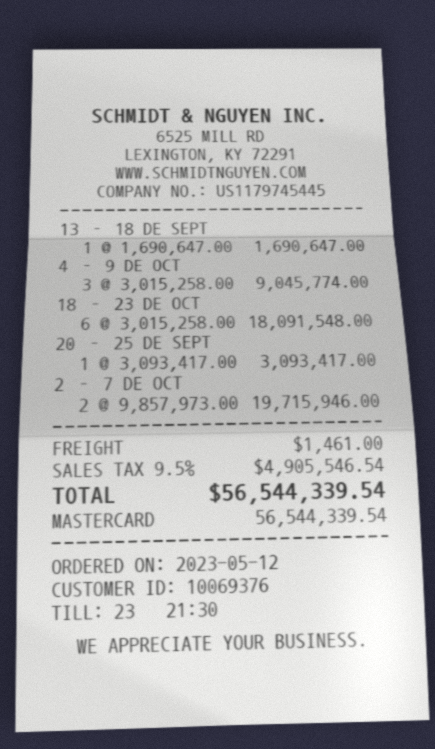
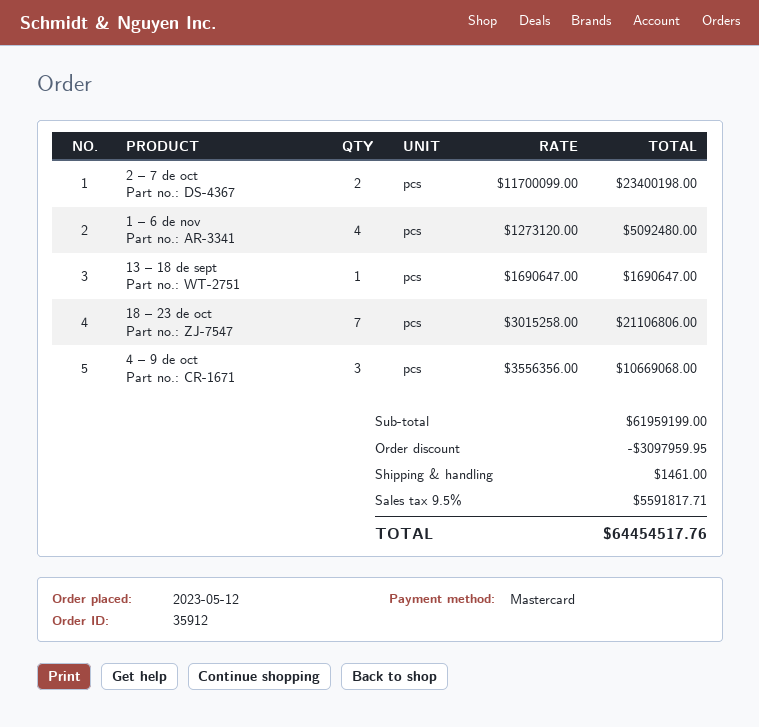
4 – 9 DE OCT: 3 x 3015258.00 = 9045774.00 -> 3 x 3556356.00 = 10669068.00
18 – 23 DE OCT: 6 x 3015258.00 = 18091548.00 -> 7 x 3015258.00 = 21106806.00
20 – 25 DE SEPT: 1 x 3093417.00 = 3093417.00 -> none
2 – 7 DE OCT: 2 x 9857973.00 = 19715946.00 -> 2 x 11700099.00 = 23400198.00
1 – 6 de nov: none -> 4 x 1273120.00 = 5092480.00
discount: none -> 3097959.95
tax: 9.5% = 4905546.54 -> 9.5% = 5591817.71
total: 56544339.54 -> 64454517.76

